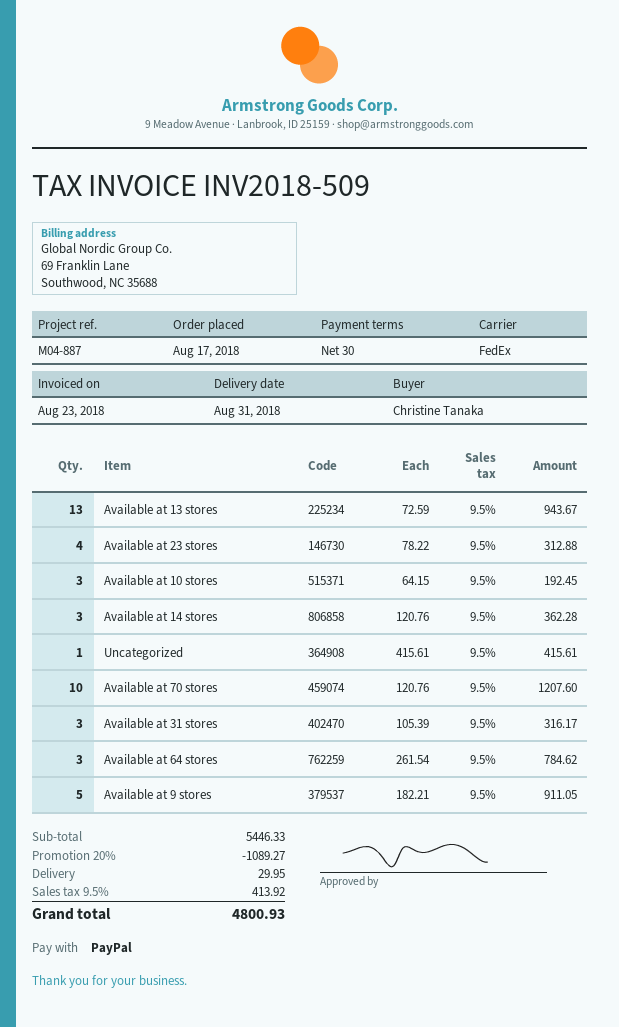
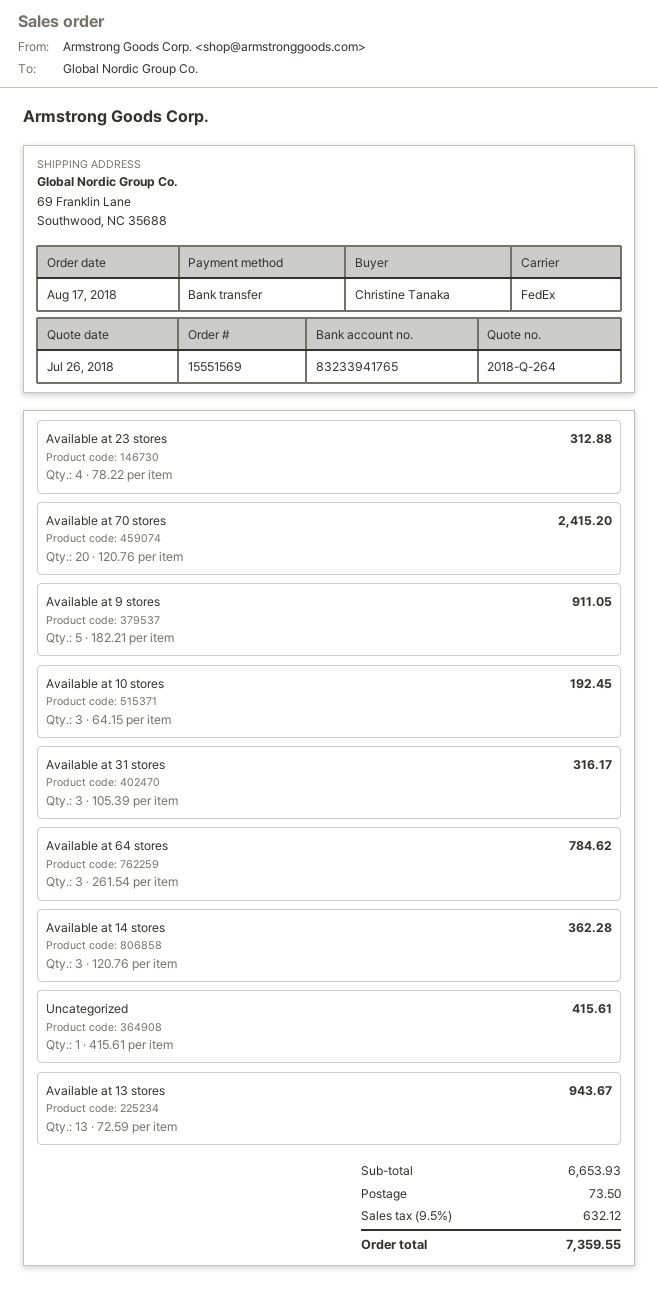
payment method: PayPal -> bank transfer
Available at 70 stores: 10 x 120.76 = 1207.60 -> 20 x 120.76 = 2415.20
subtotal: 5446.33 -> 6653.93
discount: 20% = 1089.27 -> none
shipping: 29.95 -> 73.50
tax: 9.5% = 413.92 -> 9.5% = 632.12
total: 4800.93 -> 7359.55

